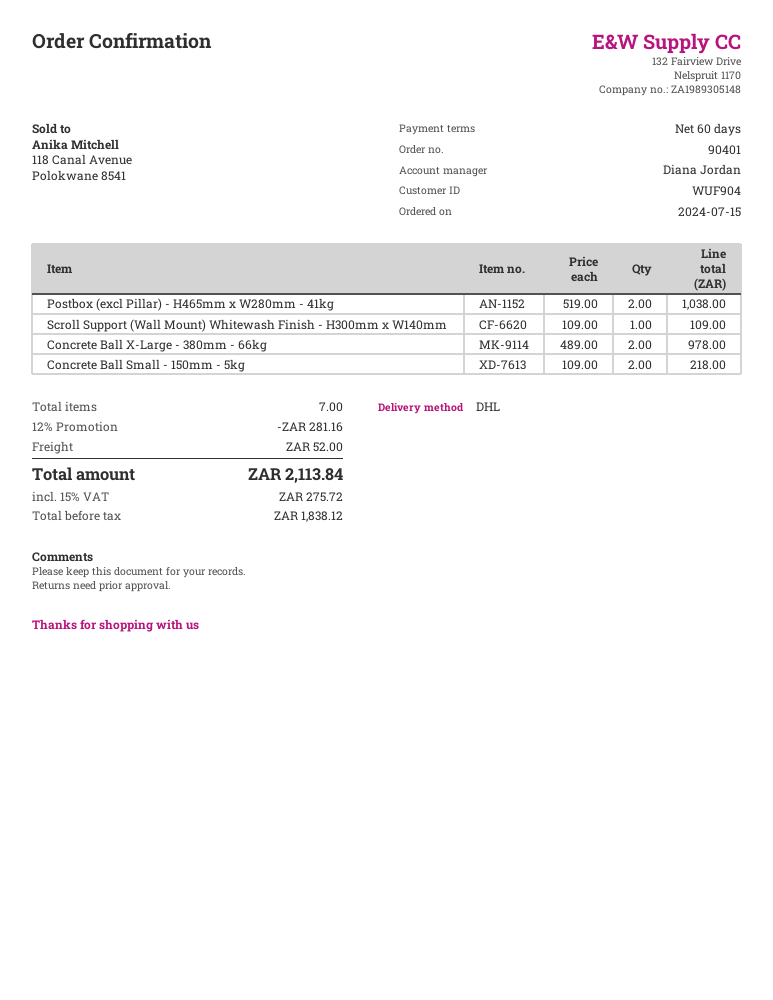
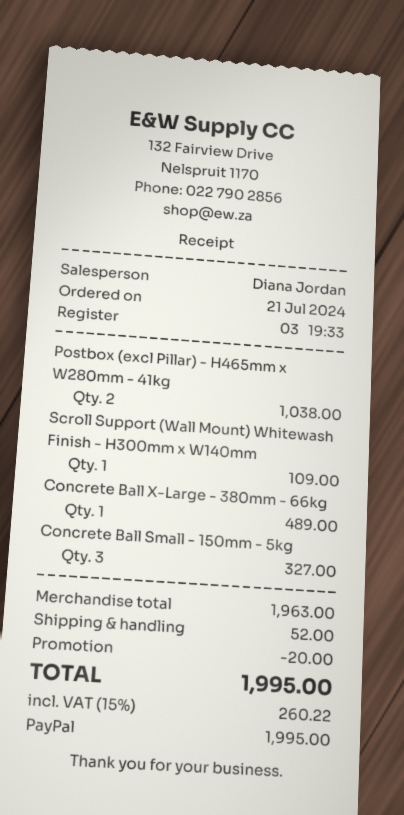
order date: 2024-07-15 -> 2024-07-21
Concrete Ball X-Large - 380mm - 66kg: 2 for 978.00 -> 1 for 489.00
Concrete Ball Small - 150mm - 5kg: 2 for 218.00 -> 3 for 327.00
discount: 281.16 -> 20.00
tax: 15% = 275.72 -> 15% = 260.22
total: 2113.84 -> 1995.00

